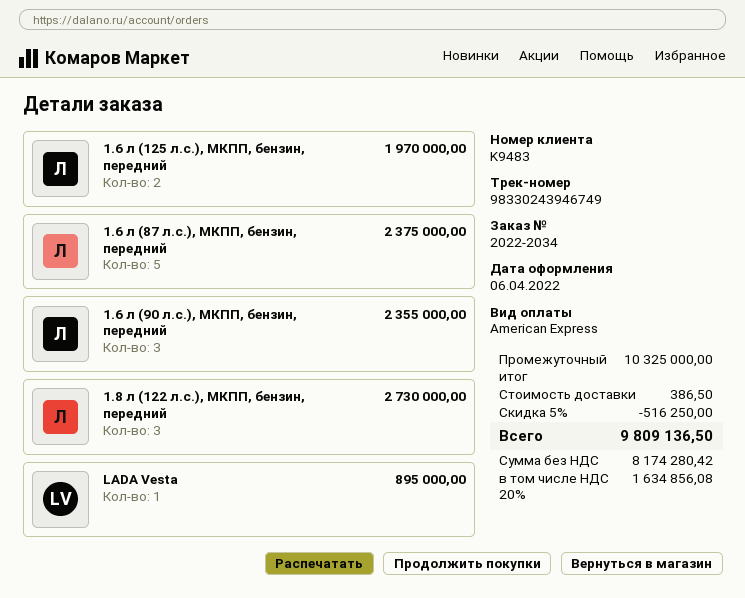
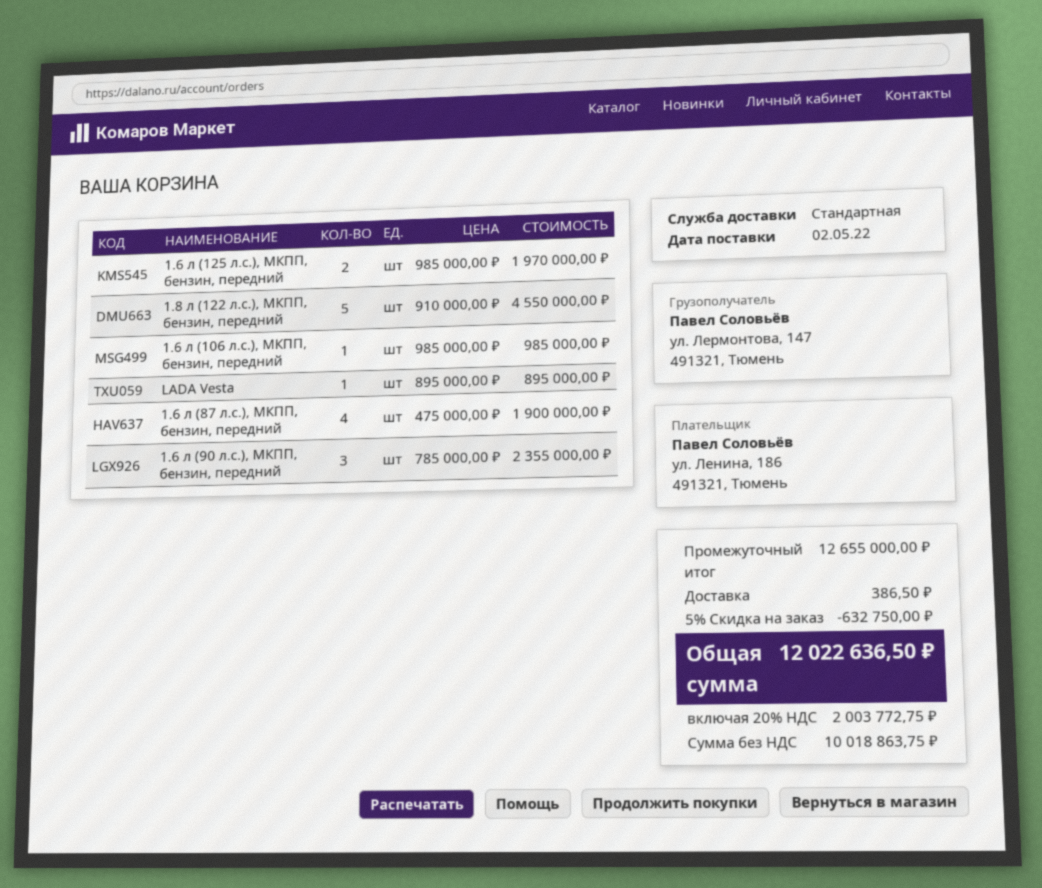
1.6 л (87 л.с.), МКПП, бензин, передний: 5 for 2375000.00 -> 4 for 1900000.00
1.8 л (122 л.с.), МКПП, бензин, передний: 3 for 2730000.00 -> 5 for 4550000.00
1.6 л (106 л.с.), МКПП, бензин, передний: none -> 1 for 985000.00
subtotal: 10325000.00 -> 12655000.00
discount: 5% = 516250.00 -> 5% = 632750.00
net: 8174280.42 -> 10018863.75
tax: 20% = 1634856.08 -> 20% = 2003772.75
total: 9809136.50 -> 12022636.50

